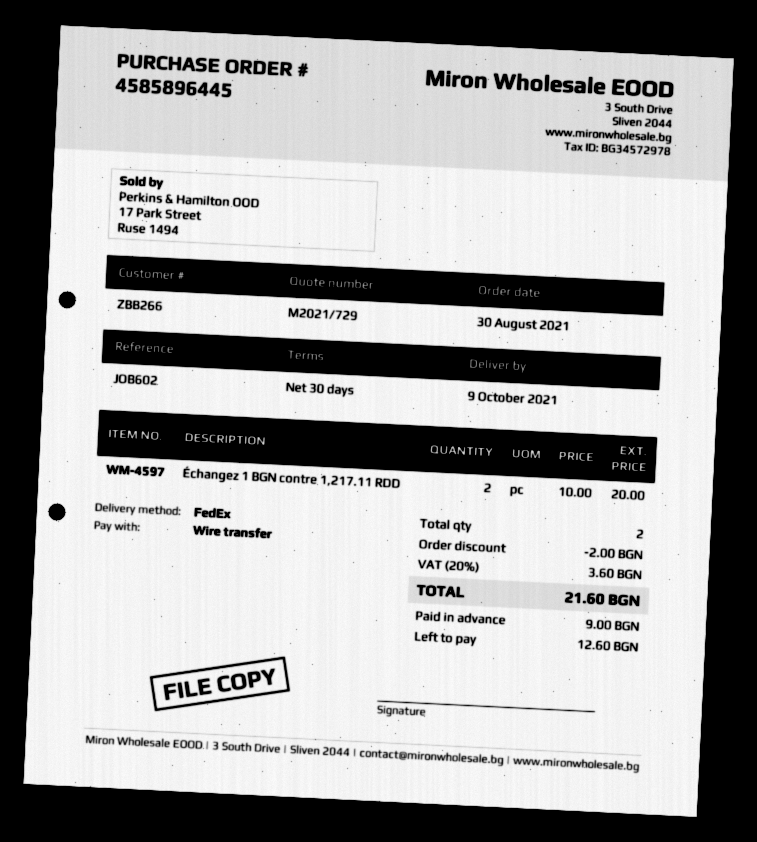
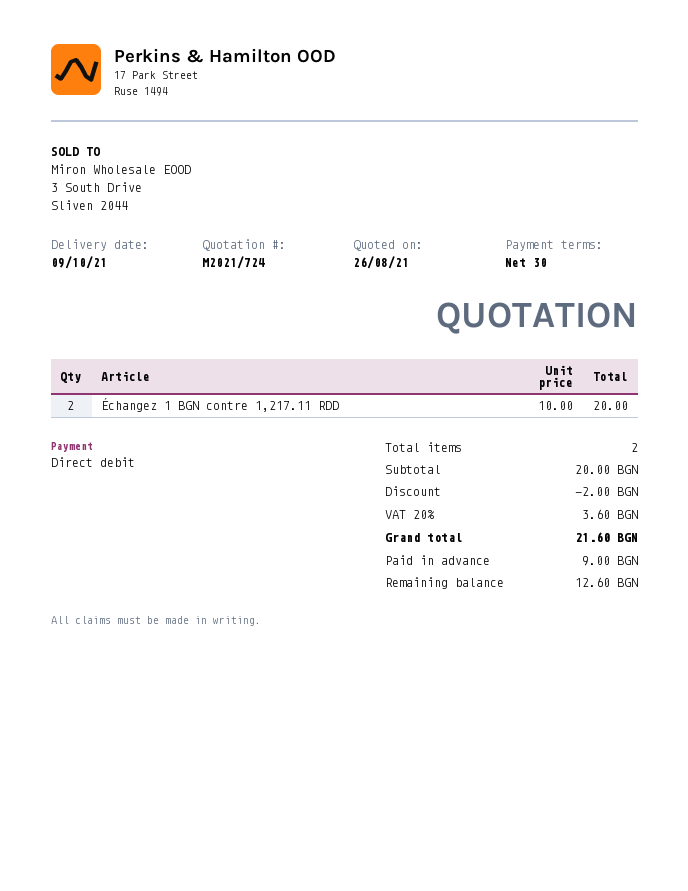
quote number: M2021/729 -> M2021/724
payment method: bank transfer -> direct debit

